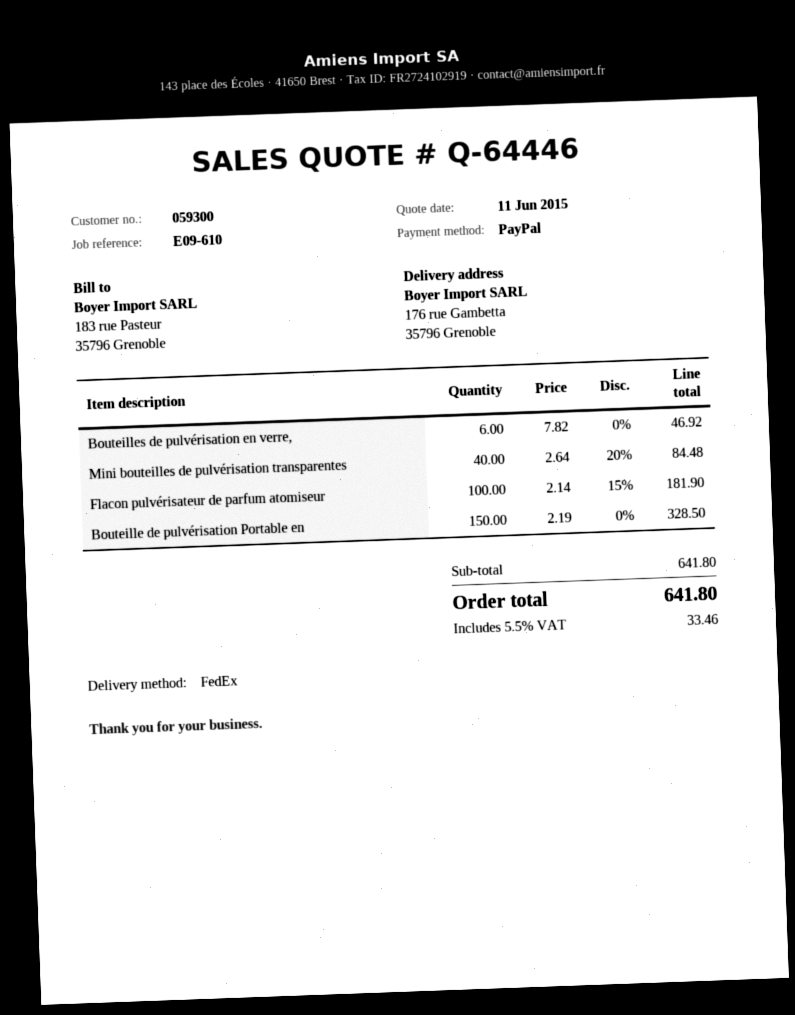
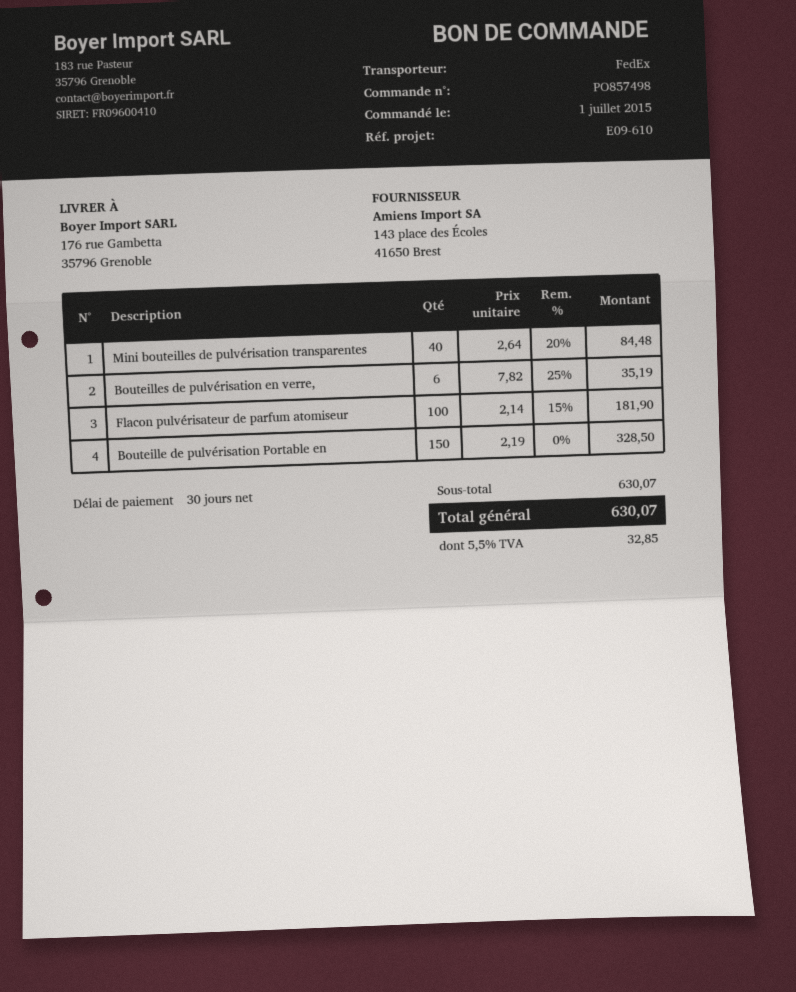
Bouteilles de pulvérisation en verre,: 6 x 7.82 = 46.92 -> 6 x 7.82 - 25% = 35.19
subtotal: 641.80 -> 630.07
tax: 5.5% = 33.46 -> 5.5% = 32.85
total: 641.80 -> 630.07

